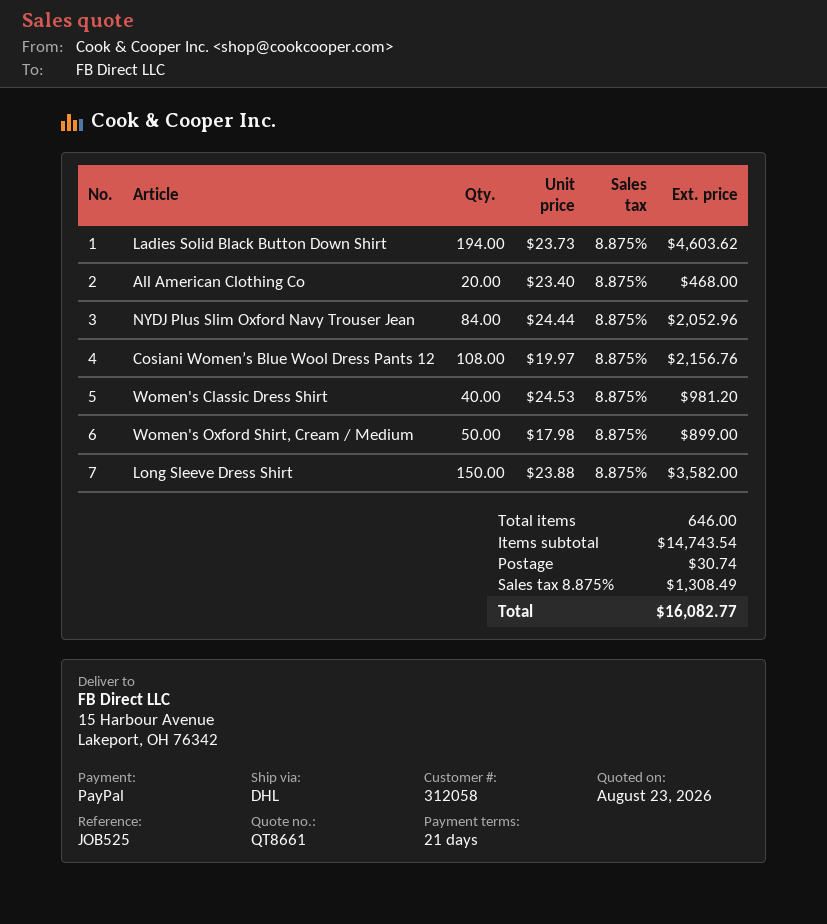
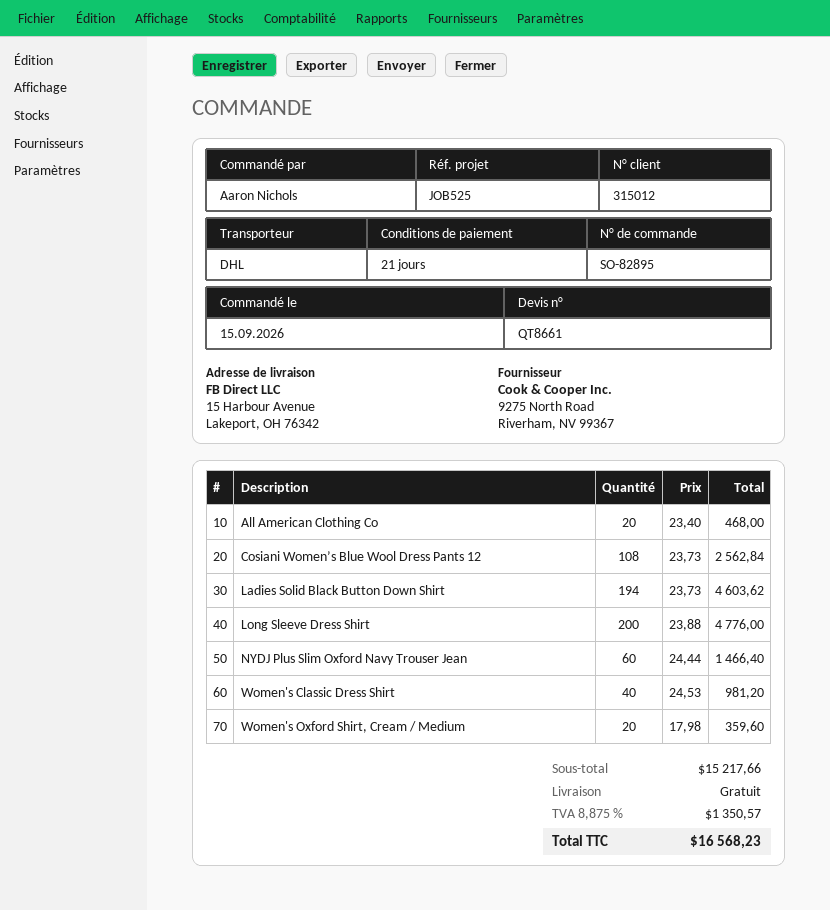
customer number: 312058 -> 315012
NYDJ Plus Slim Oxford Navy Trouser Jean: 84 x 24.44 = 2052.96 -> 60 x 24.44 = 1466.40
Cosiani Women’s Blue Wool Dress Pants 12: 108 x 19.97 = 2156.76 -> 108 x 23.73 = 2562.84
Women's Oxford Shirt, Cream / Medium: 50 x 17.98 = 899.00 -> 20 x 17.98 = 359.60
Long Sleeve Dress Shirt: 150 x 23.88 = 3582.00 -> 200 x 23.88 = 4776.00
subtotal: 14743.54 -> 15217.66
shipping: 30.74 -> 0.00
tax: 8.875% = 1308.49 -> 8.875% = 1350.57
total: 16082.77 -> 16568.23

